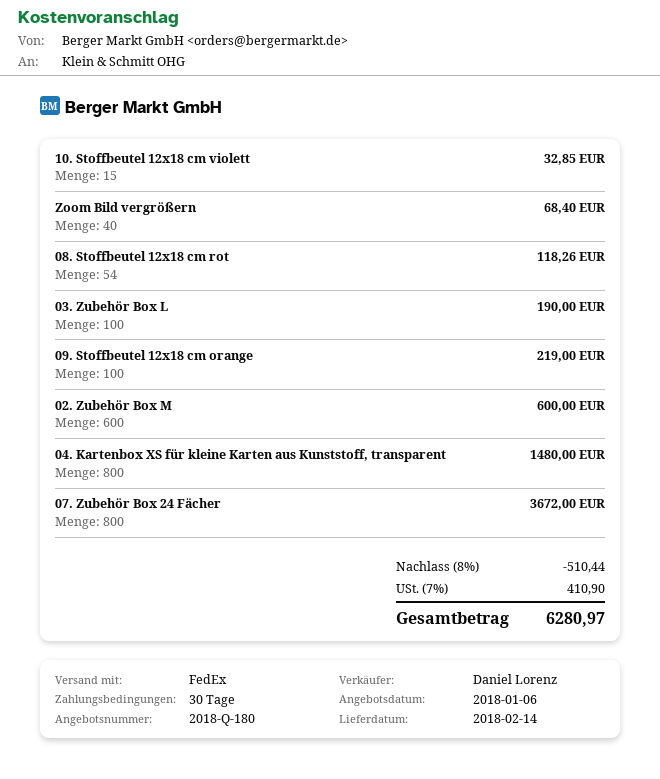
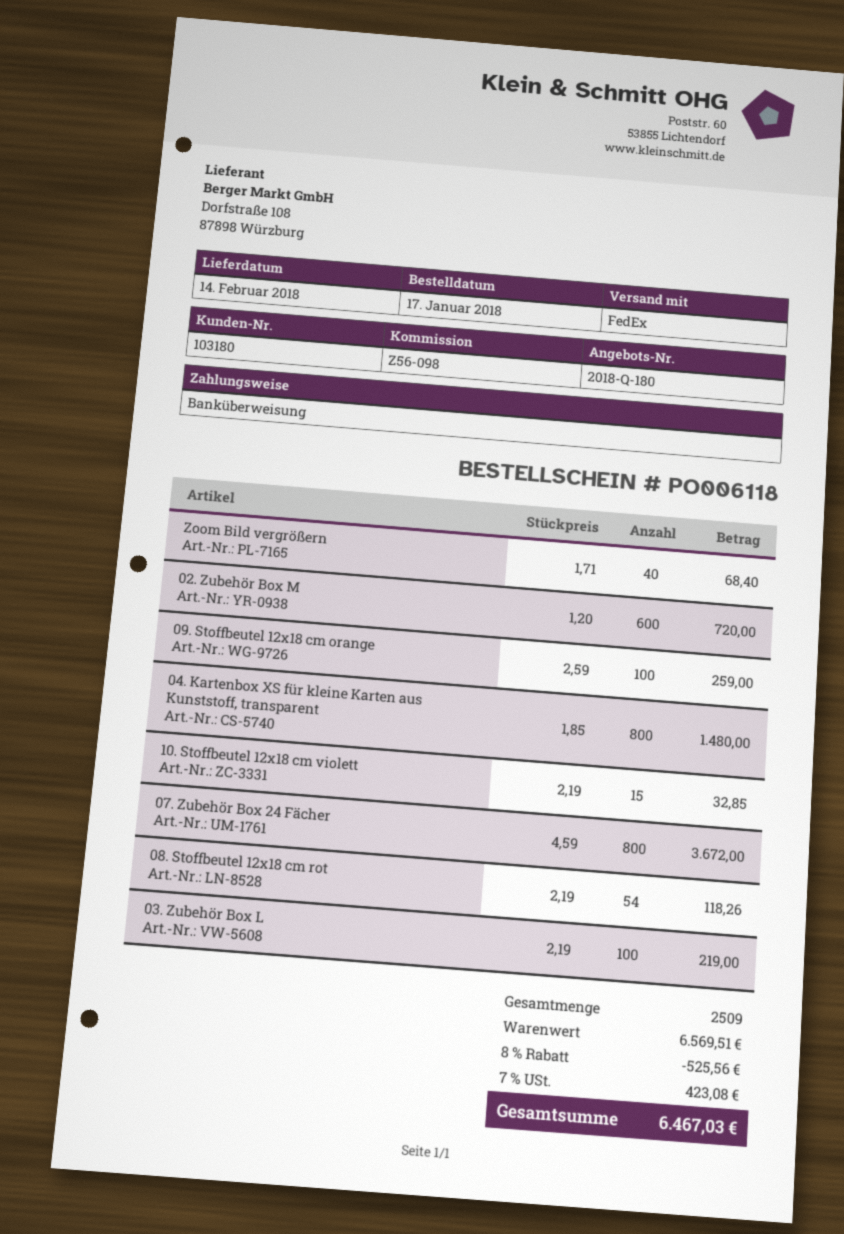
03. Zubehör Box L: 100 for 190.00 -> 100 for 219.00
09. Stoffbeutel 12x18 cm orange: 100 for 219.00 -> 100 for 259.00
02. Zubehör Box M: 600 for 600.00 -> 600 for 720.00
discount: 8% = 510.44 -> 8% = 525.56
tax: 7% = 410.90 -> 7% = 423.08
total: 6280.97 -> 6467.03

